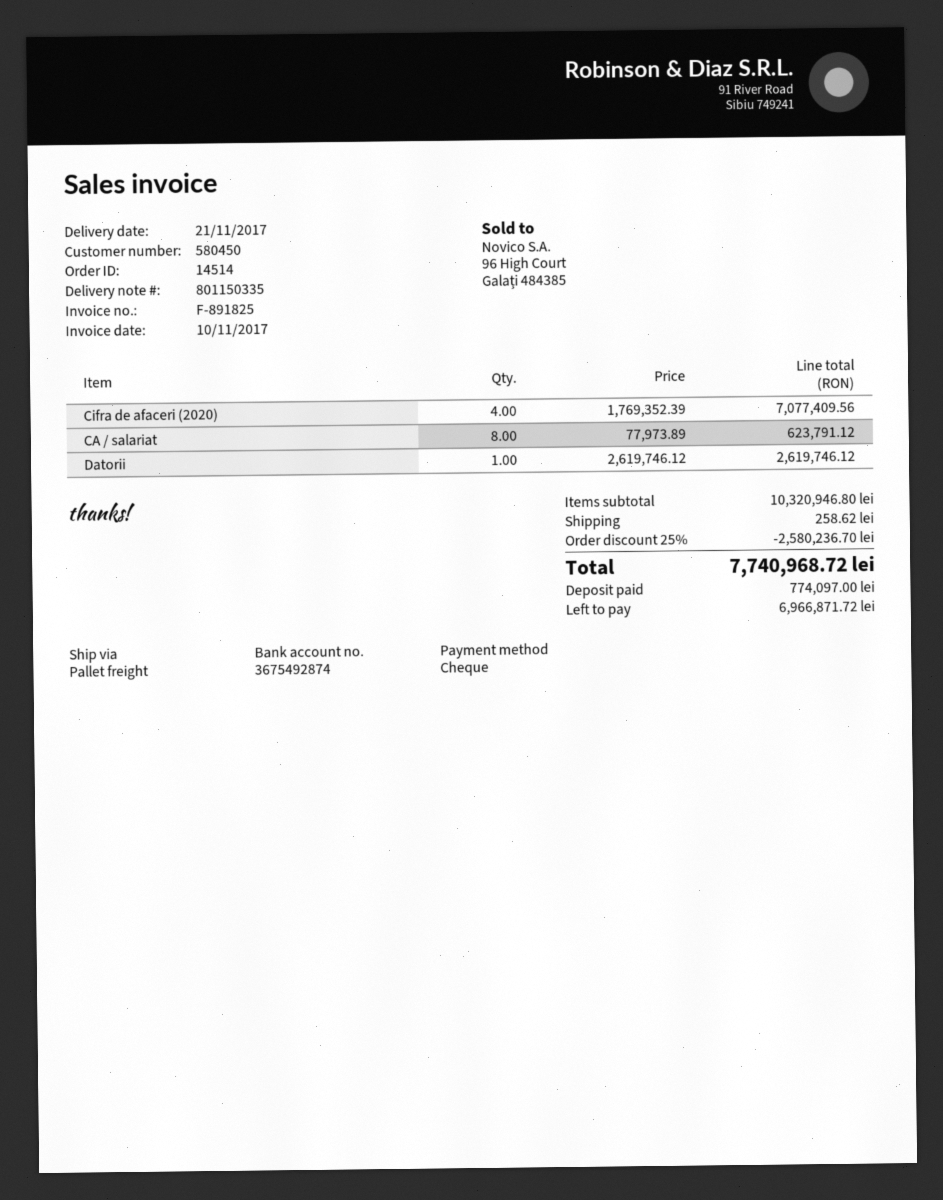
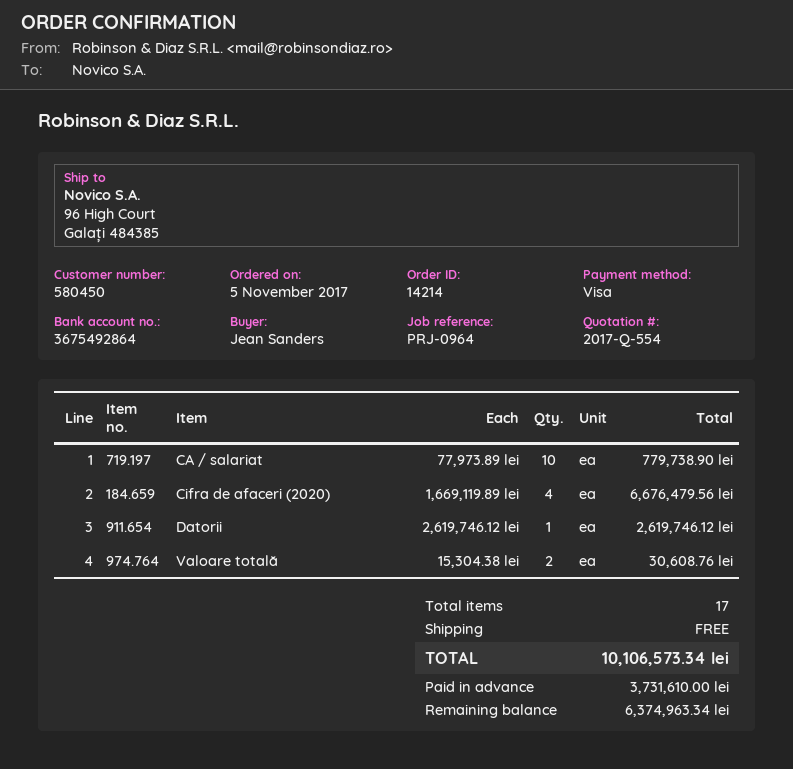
order number: 14514 -> 14214
payment method: cheque -> Visa
bank account: 3675492874 -> 3675492864
Cifra de afaceri (2020): 4 x 1769352.39 = 7077409.56 -> 4 x 1669119.89 = 6676479.56
CA / salariat: 8 x 77973.89 = 623791.12 -> 10 x 77973.89 = 779738.90
Valoare totală: none -> 2 x 15304.38 = 30608.76
discount: 25% = 2580236.70 -> none
shipping: 258.62 -> 0.00
total: 7740968.72 -> 10106573.34
deposit: 774097.00 -> 3731610.00
balance: 6966871.72 -> 6374963.34

